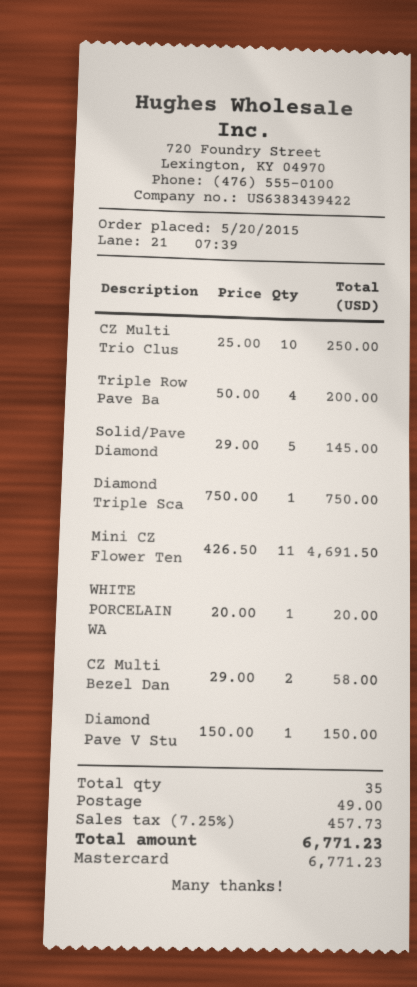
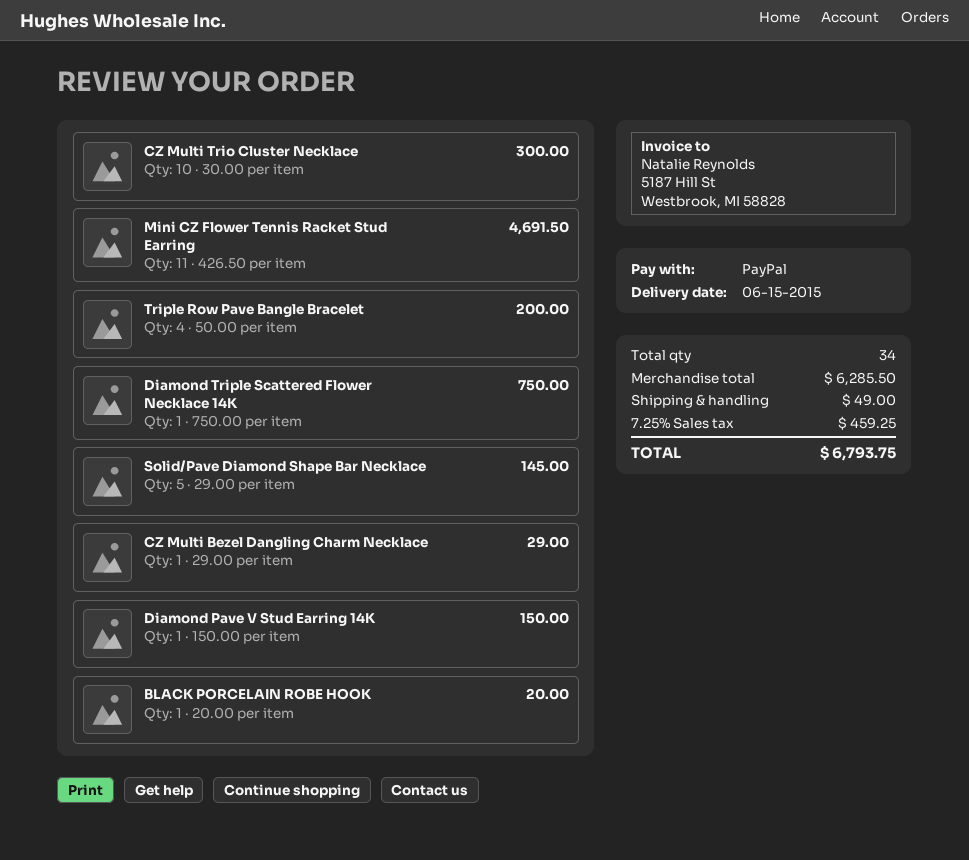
payment method: Mastercard -> PayPal
CZ Multi Trio Clus: 10 x 25.00 = 250.00 -> 10 x 30.00 = 300.00
WHITE PORCELAIN WA: 1 x 20.00 = 20.00 -> none
CZ Multi Bezel Dan: 2 x 29.00 = 58.00 -> 1 x 29.00 = 29.00
BLACK PORCELAIN ROBE HOOK: none -> 1 x 20.00 = 20.00
total quantity: 35 -> 34
tax: 7.25% = 457.73 -> 7.25% = 459.25
total: 6771.23 -> 6793.75

